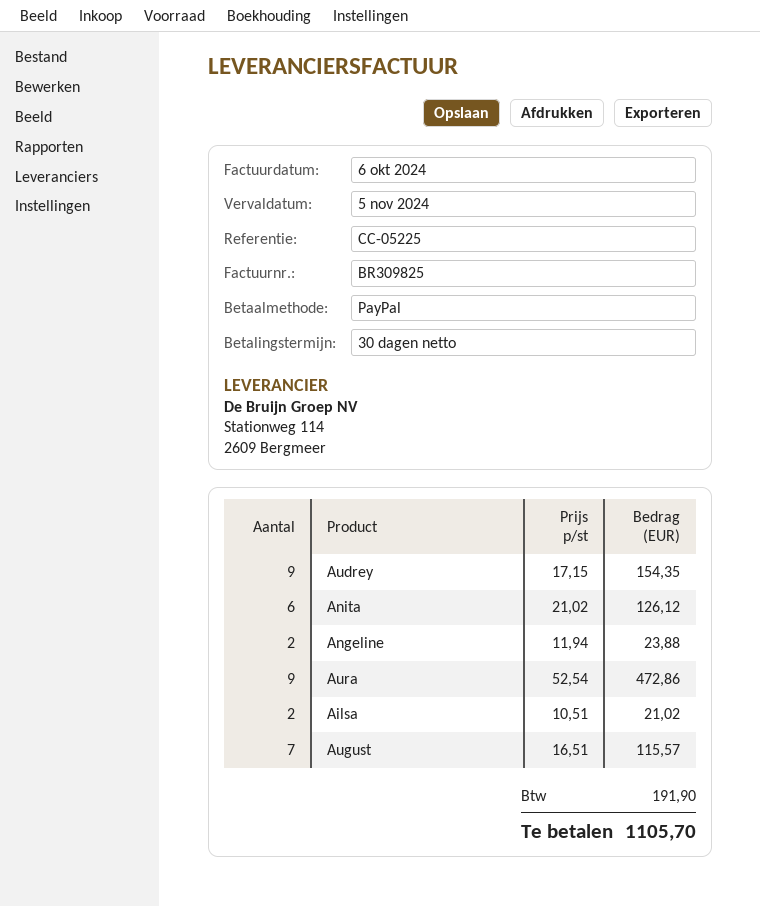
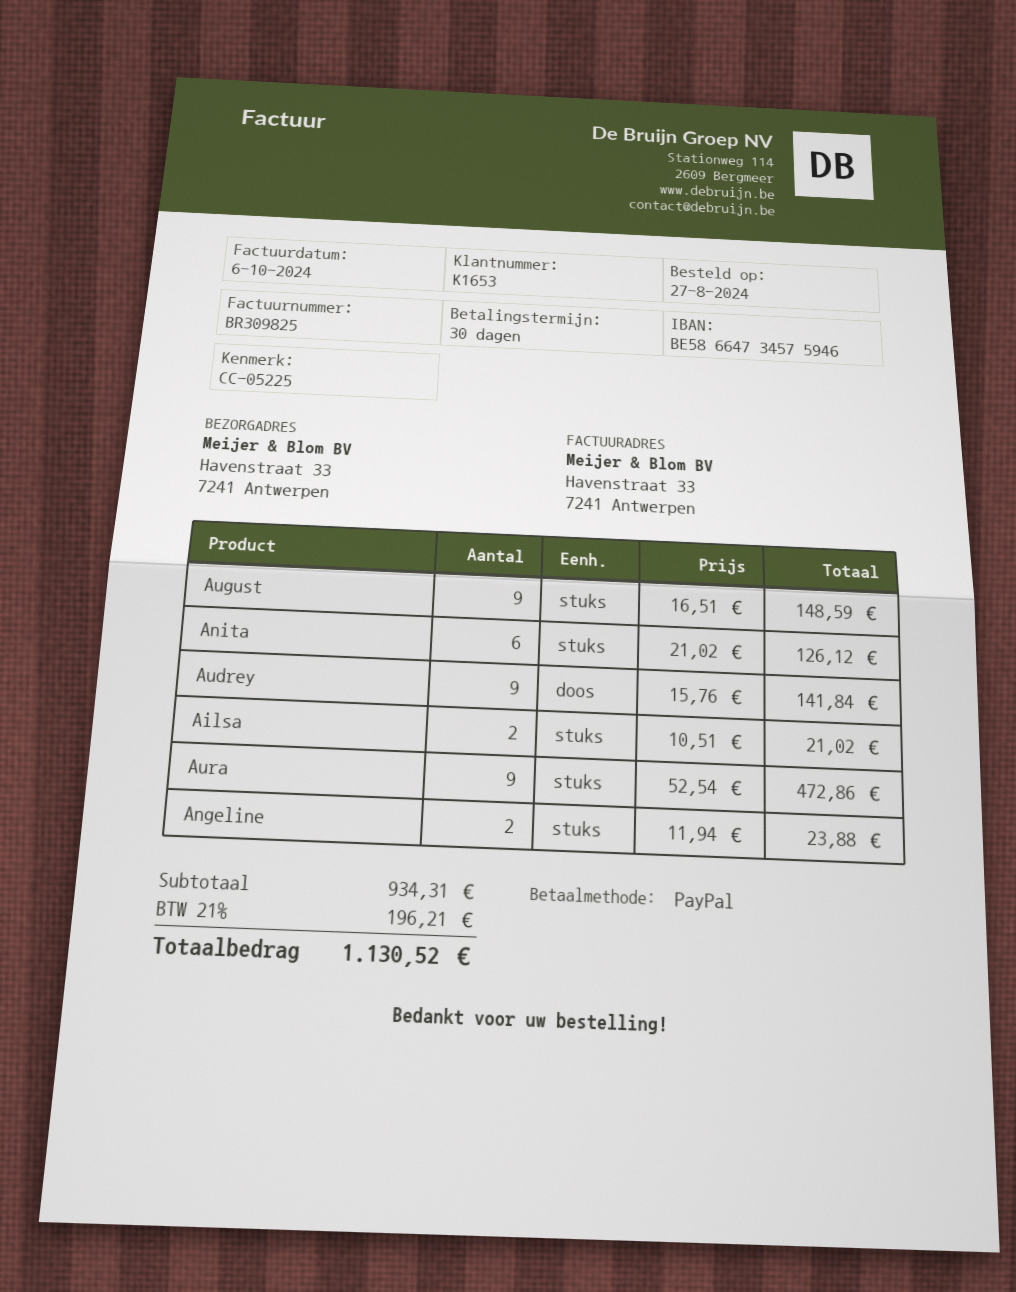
Audrey: 9 x 17.15 = 154.35 -> 9 x 15.76 = 141.84
August: 7 x 16.51 = 115.57 -> 9 x 16.51 = 148.59
tax: 191.90 -> 196.21
total: 1105.70 -> 1130.52

